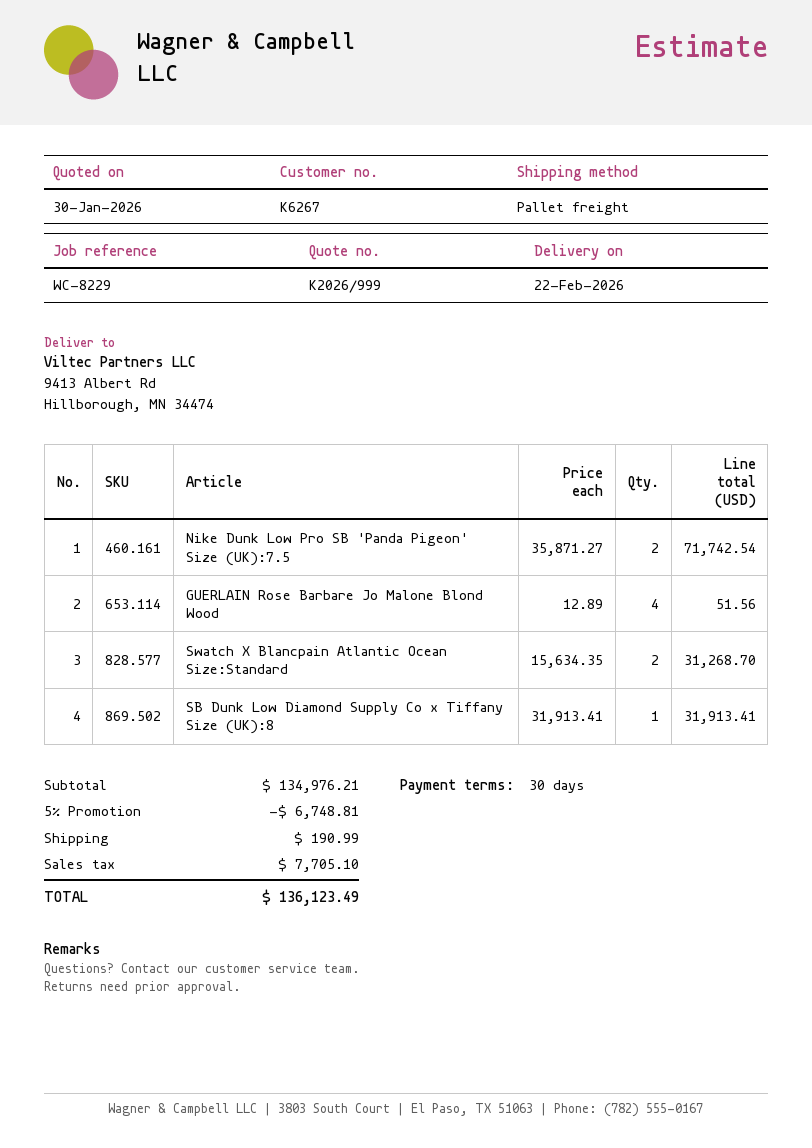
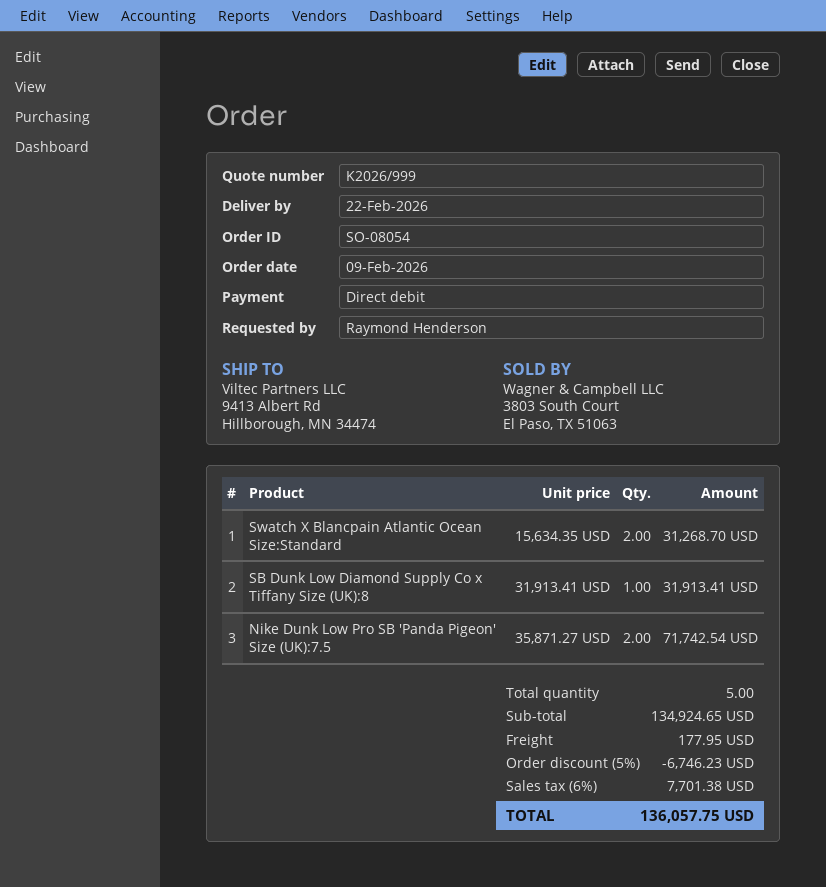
GUERLAIN Rose Barbare Jo Malone Blond Wood: 4 x 12.89 = 51.56 -> none
subtotal: 134976.21 -> 134924.65
discount: 5% = 6748.81 -> 5% = 6746.23
shipping: 190.99 -> 177.95
tax: 7705.10 -> 7701.38
total: 136123.49 -> 136057.75

